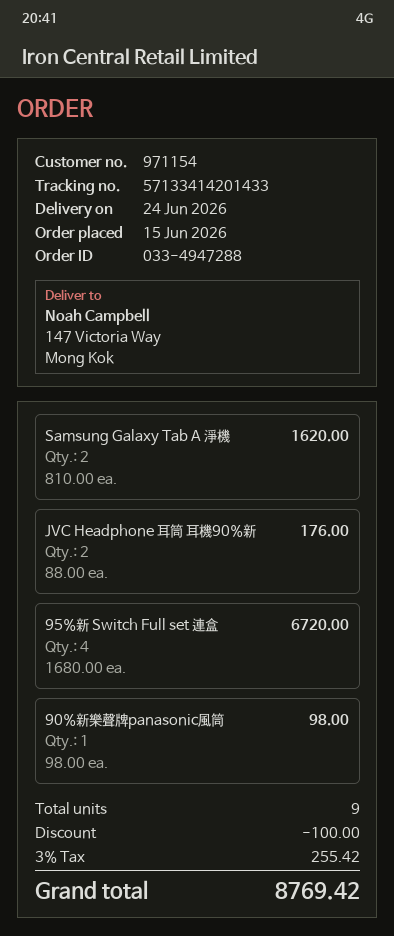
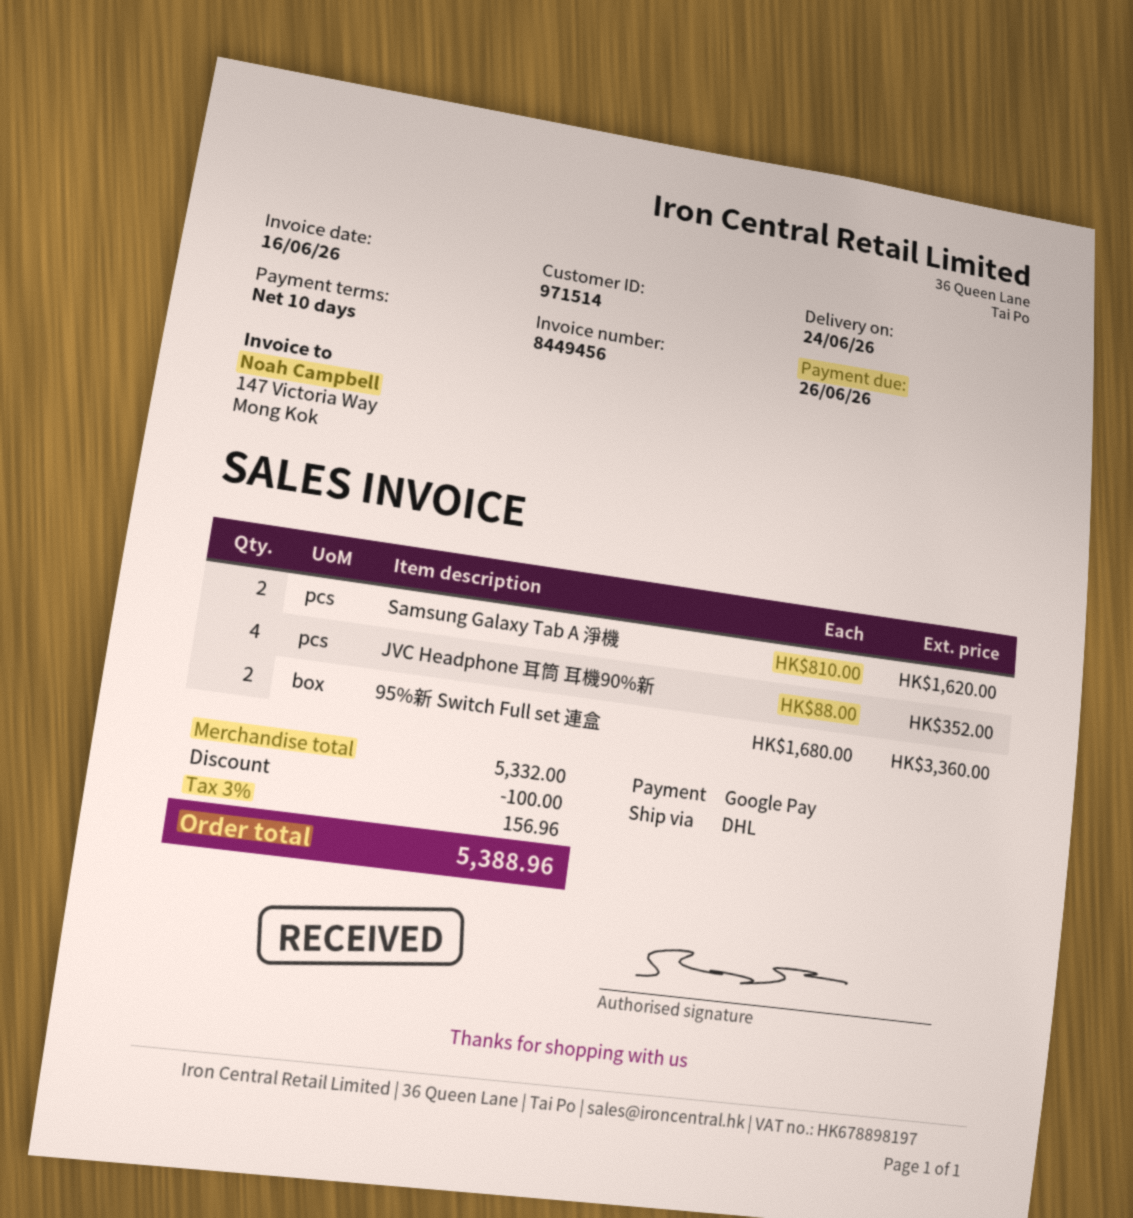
customer number: 971154 -> 971514
JVC Headphone 耳筒 耳機90%新: 2 x 88.00 = 176.00 -> 4 x 88.00 = 352.00
95%新 Switch Full set 連盒: 4 x 1680.00 = 6720.00 -> 2 x 1680.00 = 3360.00
90%新樂聲牌panasonic風筒: 1 x 98.00 = 98.00 -> none
tax: 3% = 255.42 -> 3% = 156.96
total: 8769.42 -> 5388.96

